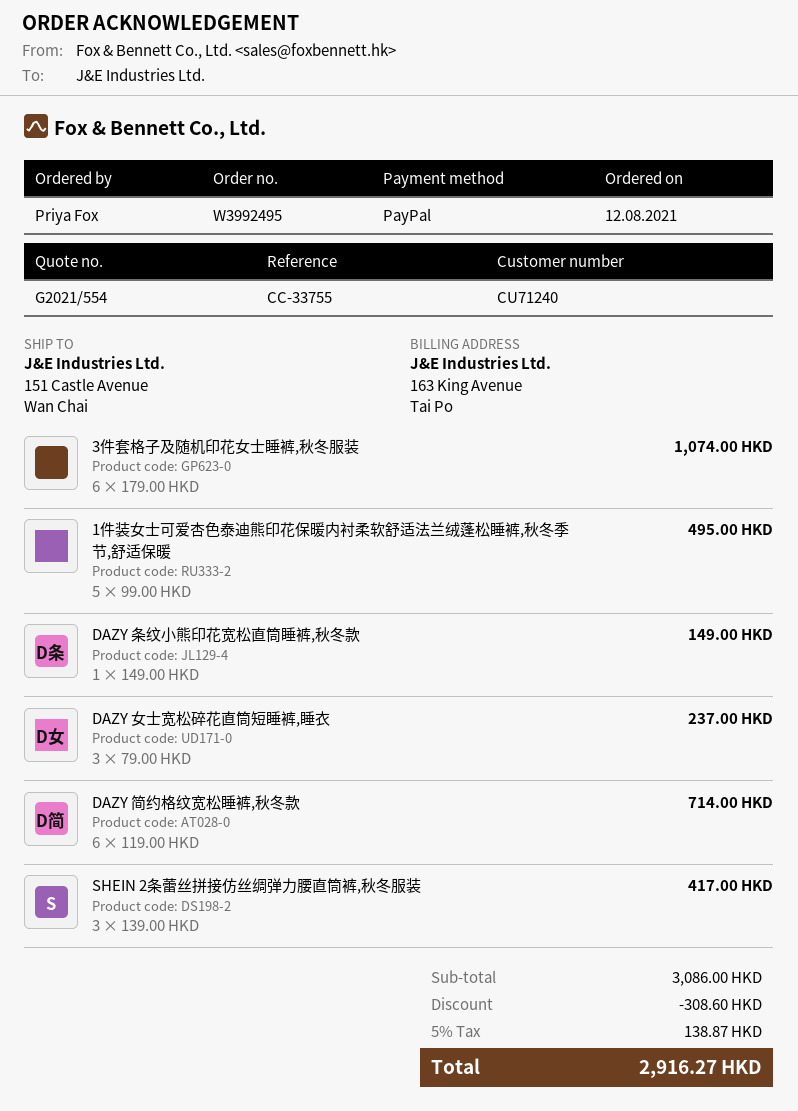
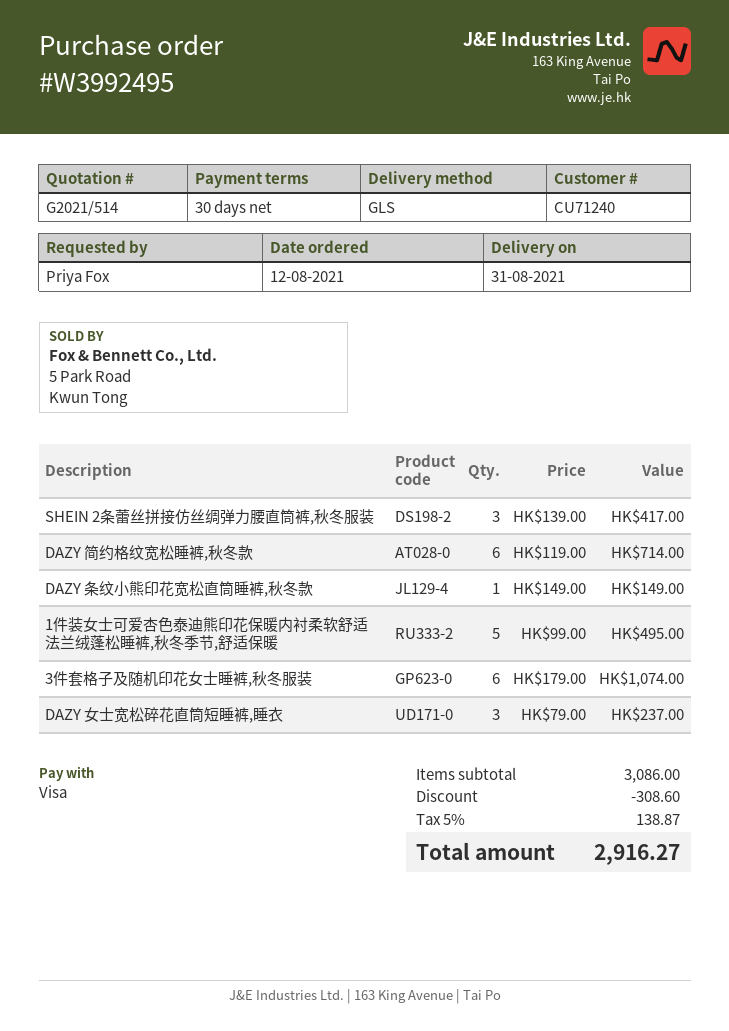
quote number: G2021/554 -> G2021/514
payment method: PayPal -> Visa

